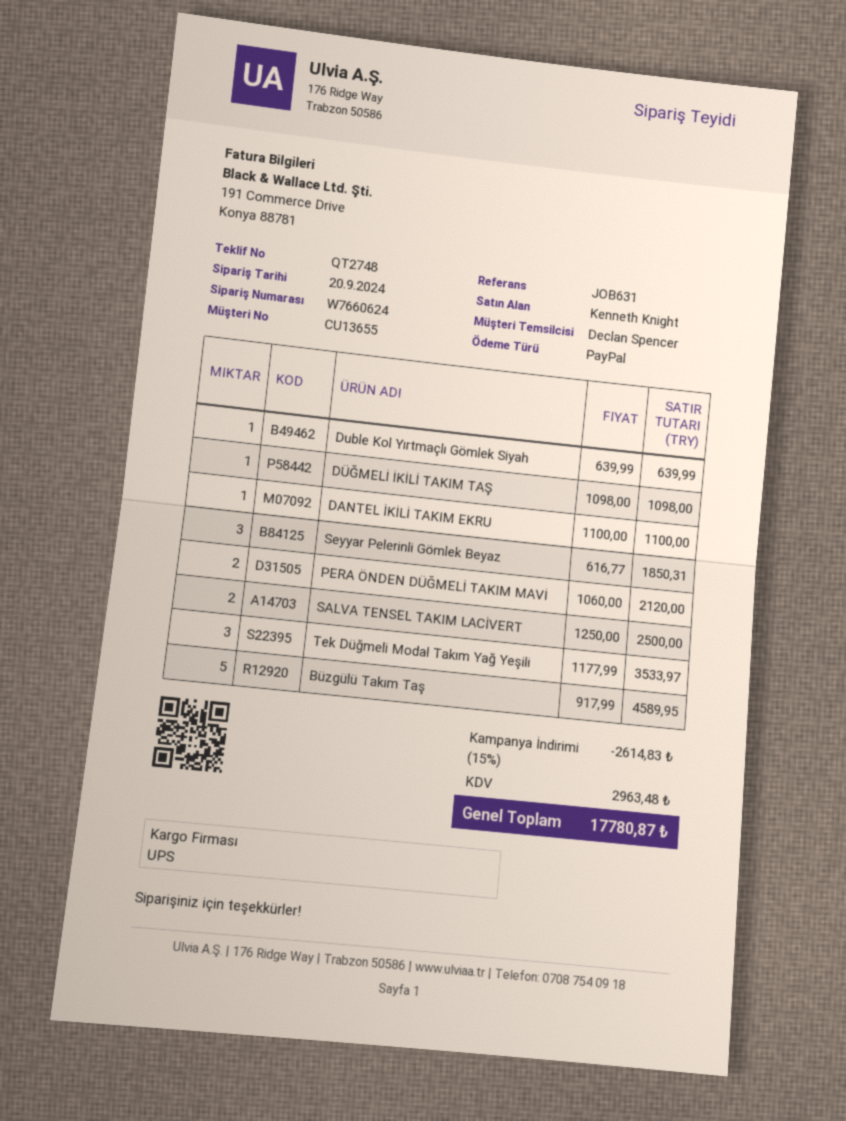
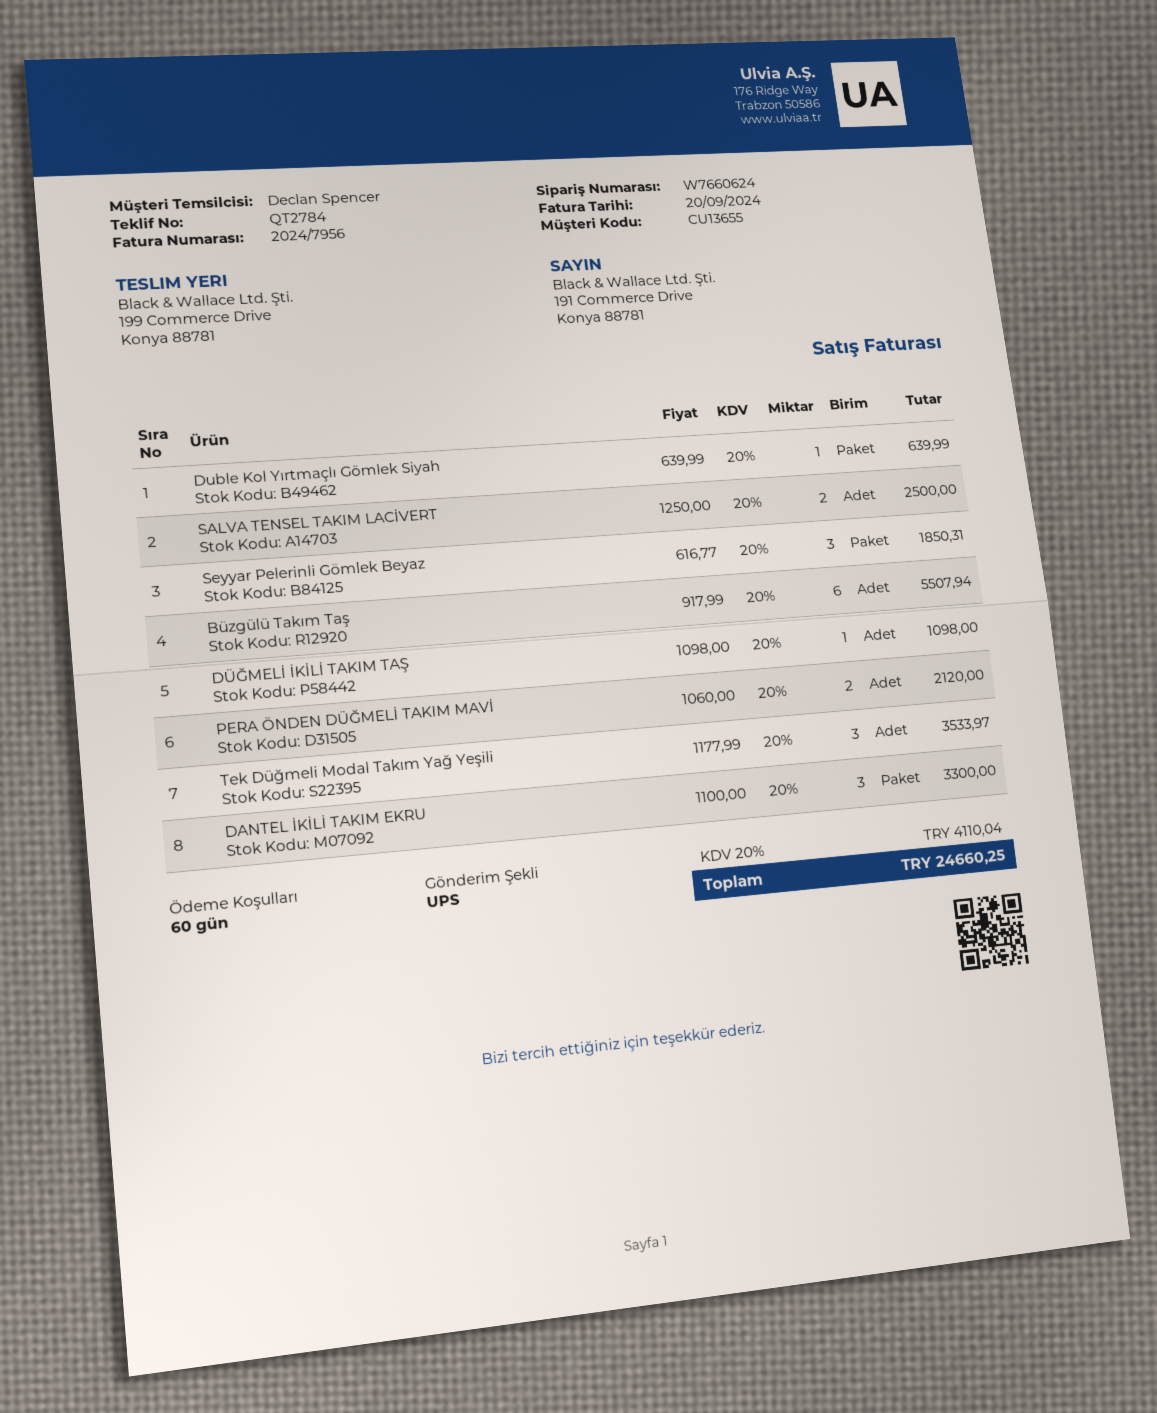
quote number: QT2748 -> QT2784
DANTEL İKİLİ TAKIM EKRU: 1 x 1100.00 = 1100.00 -> 3 x 1100.00 = 3300.00
Büzgülü Takım Taş: 5 x 917.99 = 4589.95 -> 6 x 917.99 = 5507.94
discount: 15% = 2614.83 -> none
tax: 2963.48 -> 4110.04
total: 17780.87 -> 24660.25

